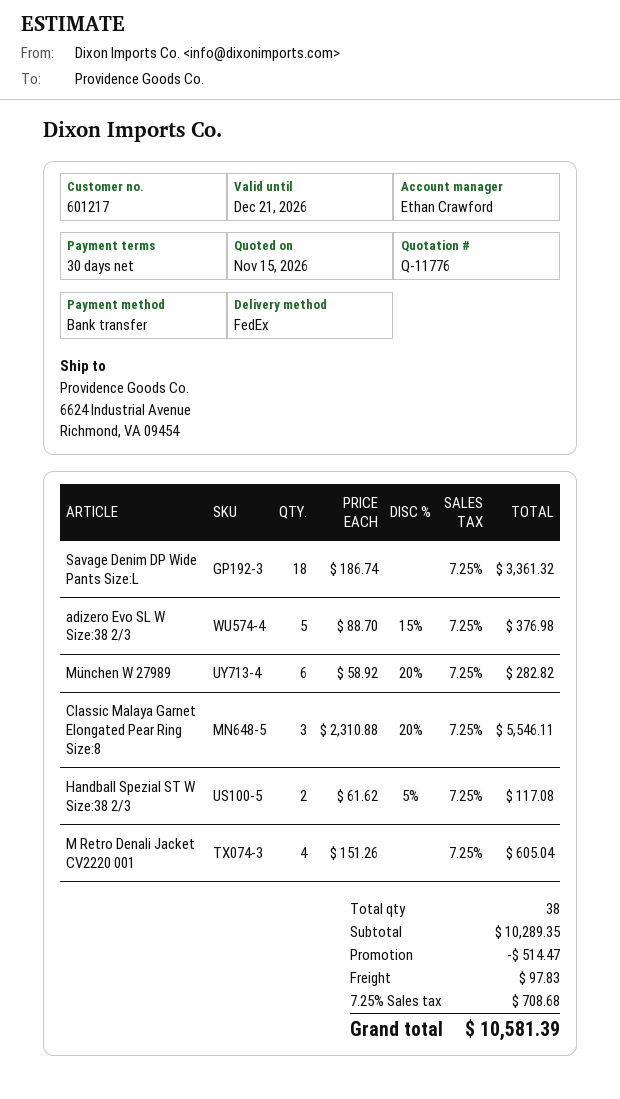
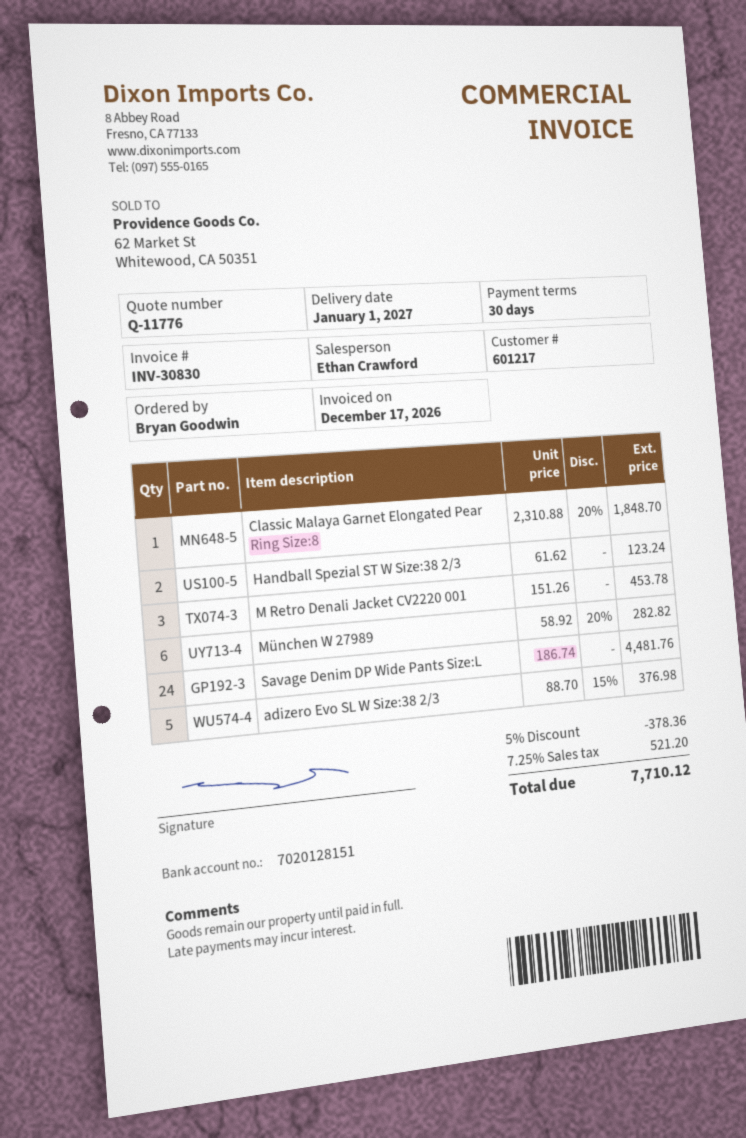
Savage Denim DP Wide Pants Size:L: 18 x 186.74 = 3361.32 -> 24 x 186.74 = 4481.76
Classic Malaya Garnet Elongated Pear Ring Size:8: 3 x 2310.88 - 20% = 5546.11 -> 1 x 2310.88 - 20% = 1848.70
Handball Spezial ST W Size:38 2/3: 2 x 61.62 - 5% = 117.08 -> 2 x 61.62 = 123.24
M Retro Denali Jacket CV2220 001: 4 x 151.26 = 605.04 -> 3 x 151.26 = 453.78
discount: 514.47 -> 378.36
shipping: 97.83 -> none
tax: 7.25% = 708.68 -> 7.25% = 521.20
total: 10581.39 -> 7710.12

